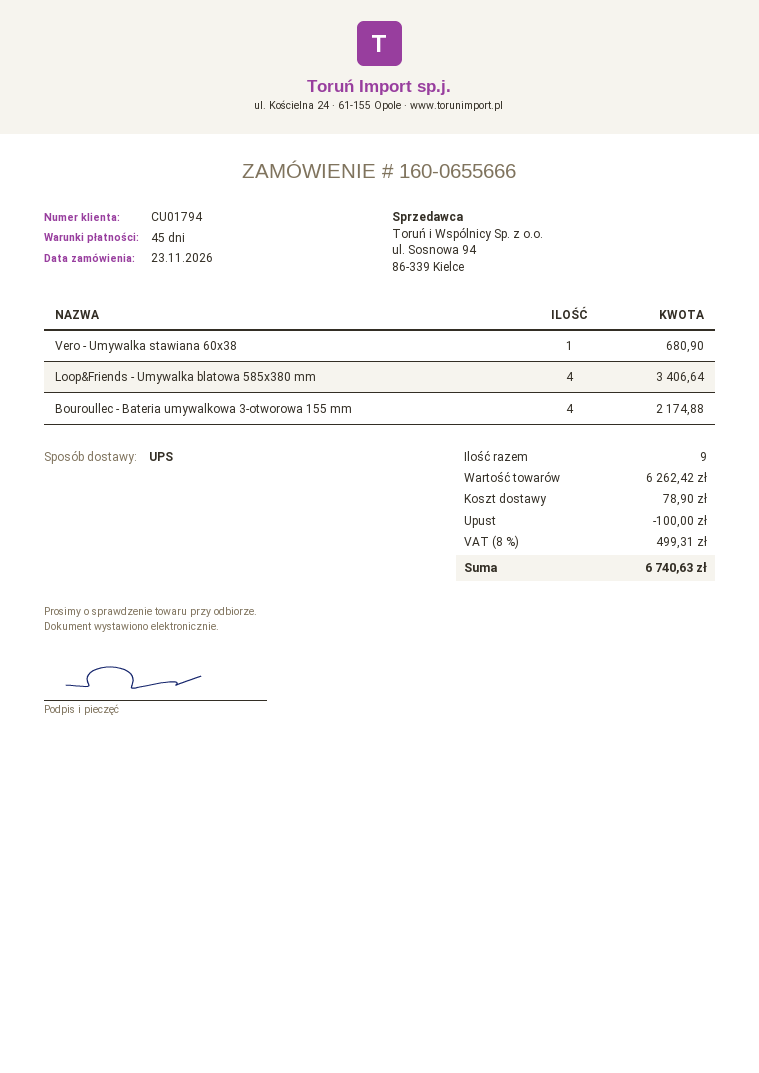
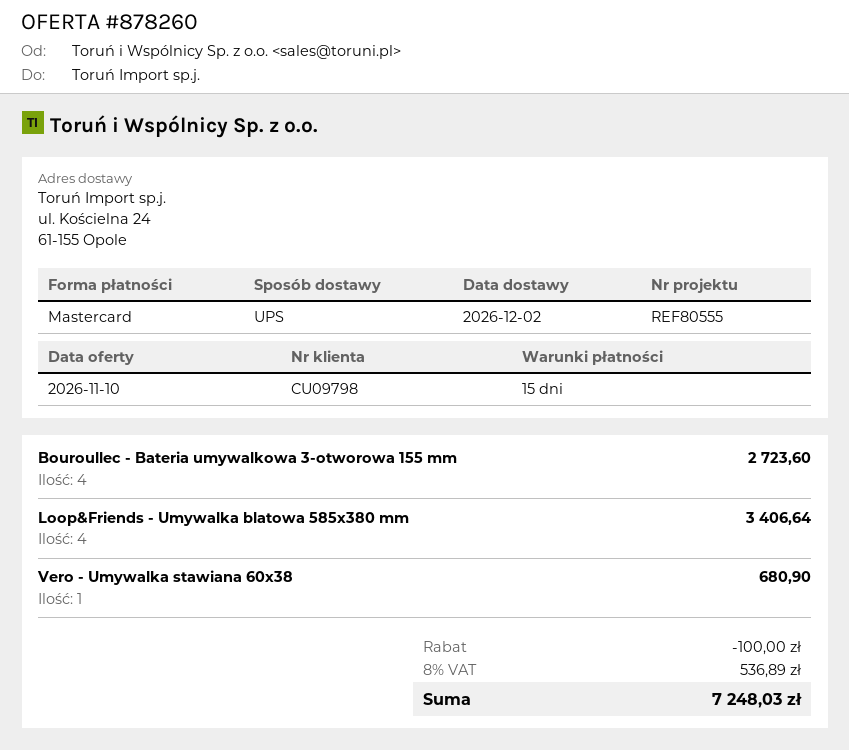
payment terms: 45 days -> 15 days
customer number: CU01794 -> CU09798
Bouroullec - Bateria umywalkowa 3-otworowa 155 mm: 4 for 2174.88 -> 4 for 2723.60
shipping: 78.90 -> none
tax: 8% = 499.31 -> 8% = 536.89
total: 6740.63 -> 7248.03

